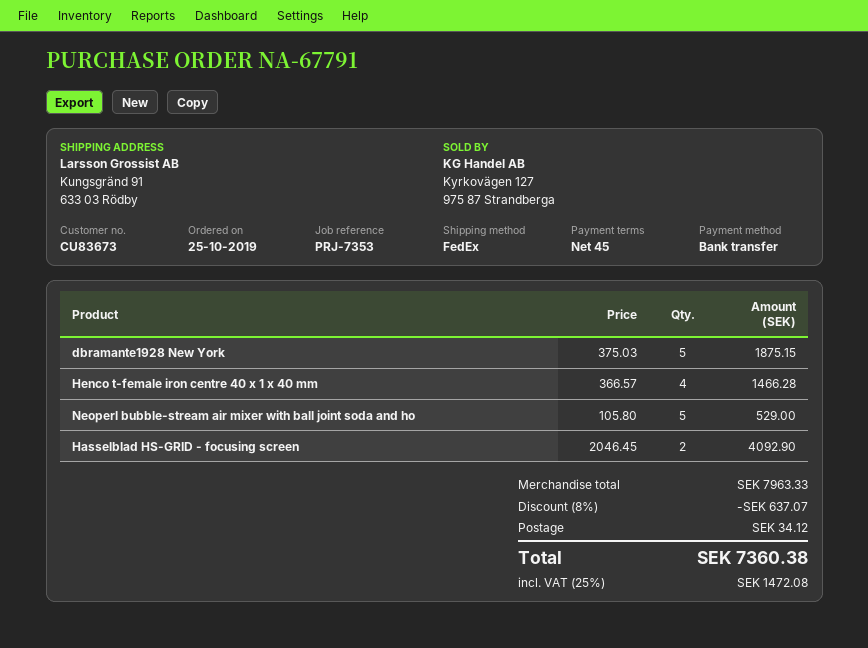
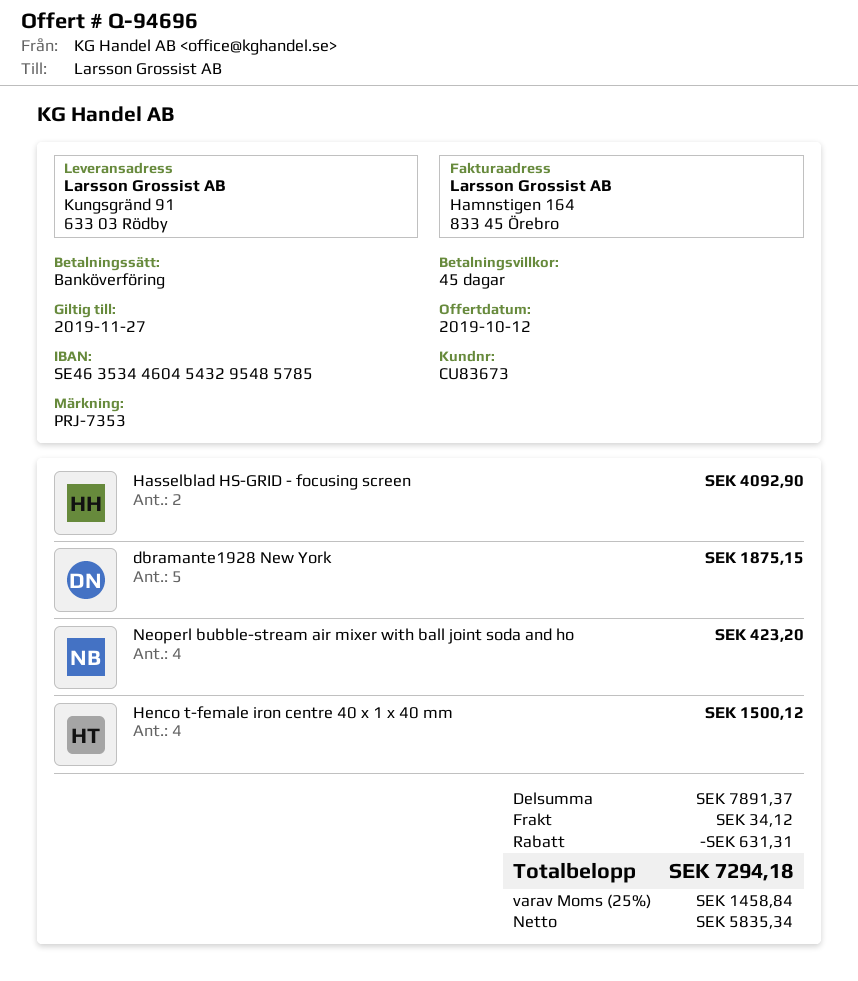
Henco t-female iron centre 40 x 1 x 40 mm: 4 for 1466.28 -> 4 for 1500.12
Neoperl bubble-stream air mixer with ball joint soda and ho: 5 for 529.00 -> 4 for 423.20
subtotal: 7963.33 -> 7891.37
discount: 637.07 -> 631.31
tax: 25% = 1472.08 -> 25% = 1458.84
total: 7360.38 -> 7294.18

